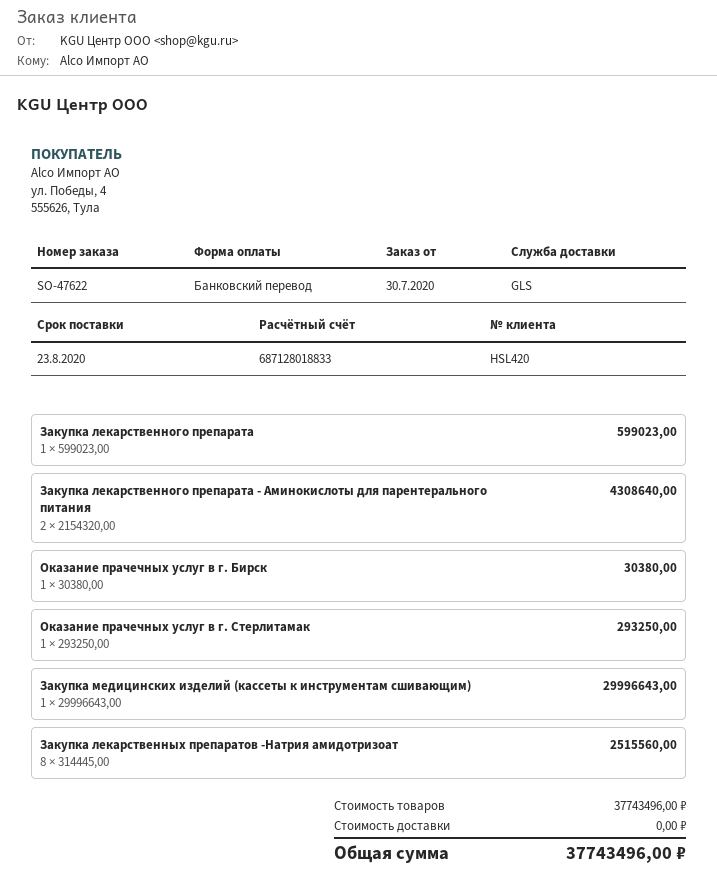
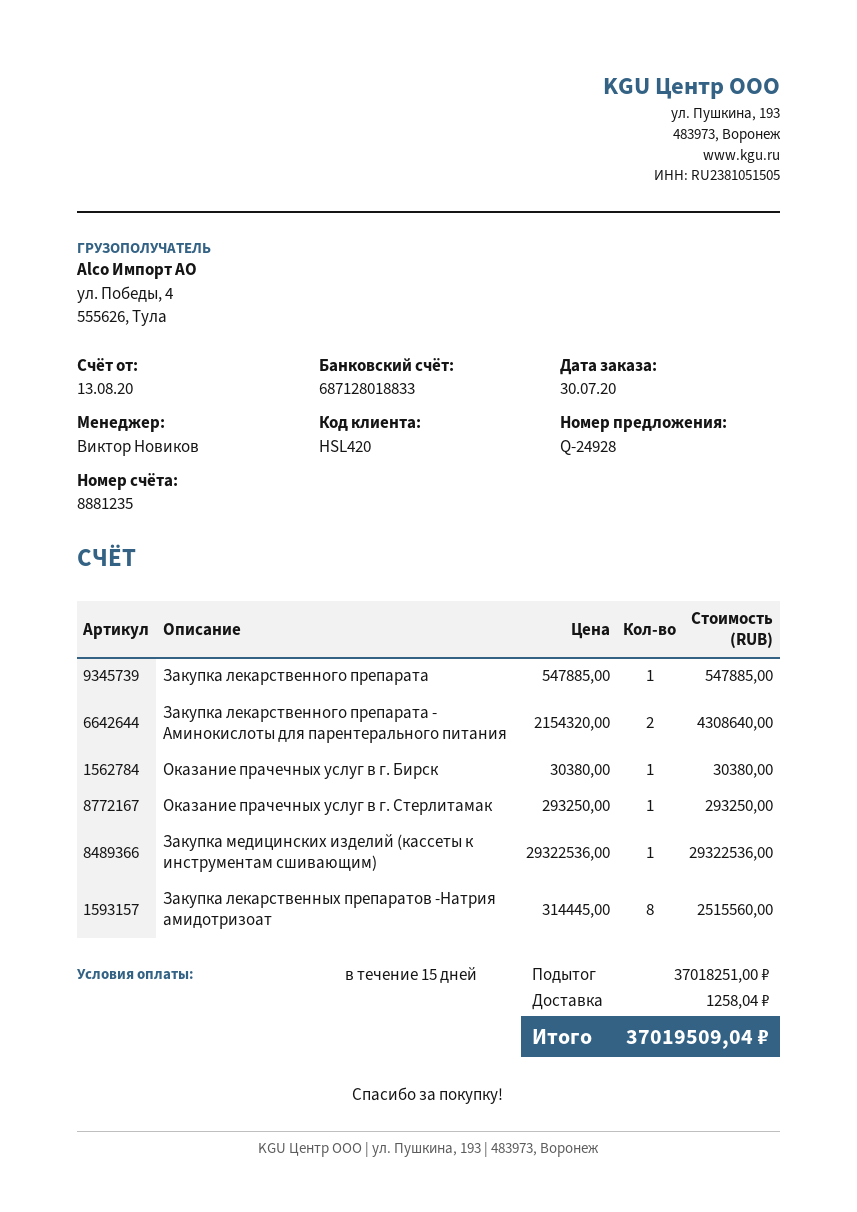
Закупка лекарственного препарата: 1 x 599023.00 = 599023.00 -> 1 x 547885.00 = 547885.00
Закупка медицинских изделий (кассеты к инструментам сшивающим): 1 x 29996643.00 = 29996643.00 -> 1 x 29322536.00 = 29322536.00
subtotal: 37743496.00 -> 37018251.00
shipping: 0.00 -> 1258.04
total: 37743496.00 -> 37019509.04

